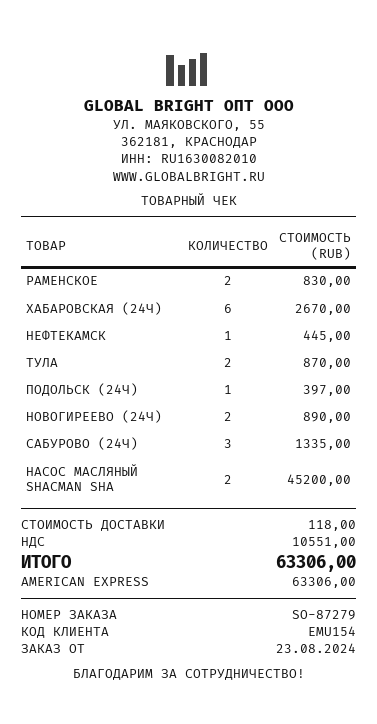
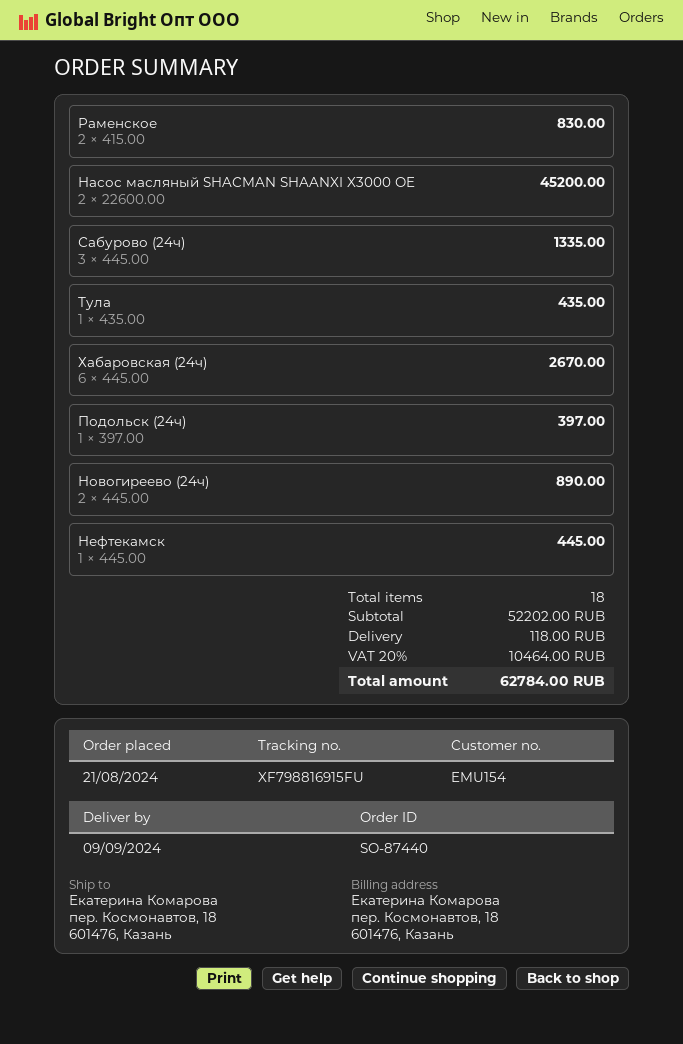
order number: SO-87279 -> SO-87440
order date: 2024-08-23 -> 2024-08-21
ТУЛА: 2 for 870.00 -> 1 for 435.00
tax: 10551.00 -> 10464.00
total: 63306.00 -> 62784.00

